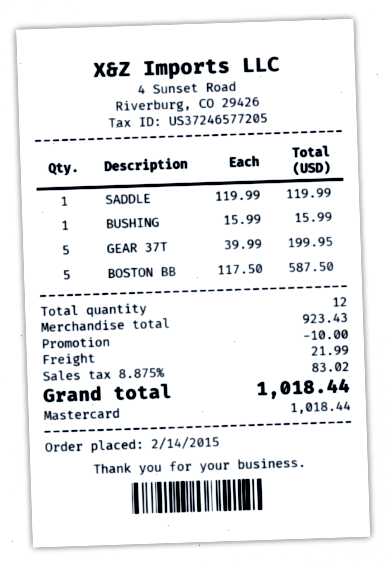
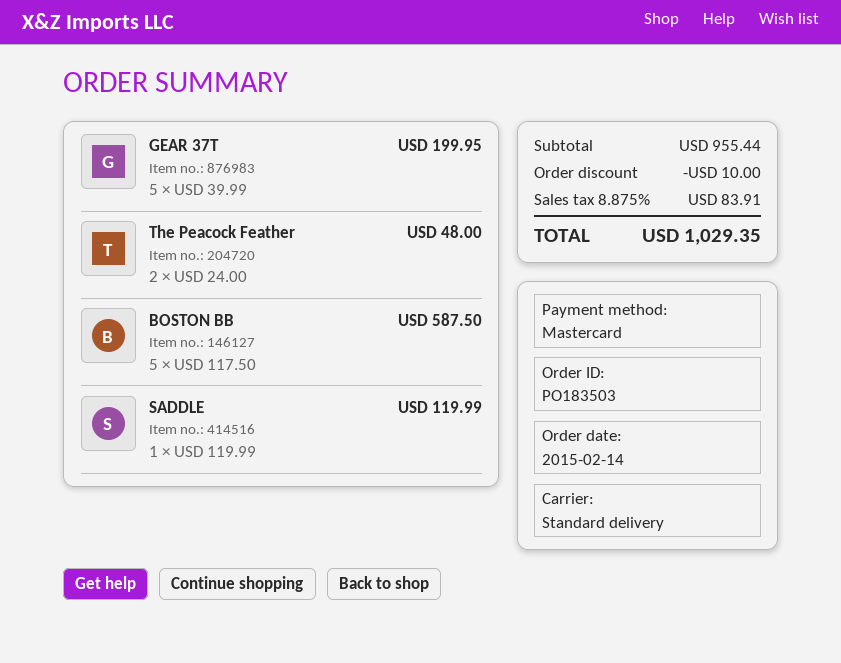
BUSHING: 1 x 15.99 = 15.99 -> none
The Peacock Feather: none -> 2 x 24.00 = 48.00
subtotal: 923.43 -> 955.44
shipping: 21.99 -> none
tax: 8.875% = 83.02 -> 8.875% = 83.91
total: 1018.44 -> 1029.35

